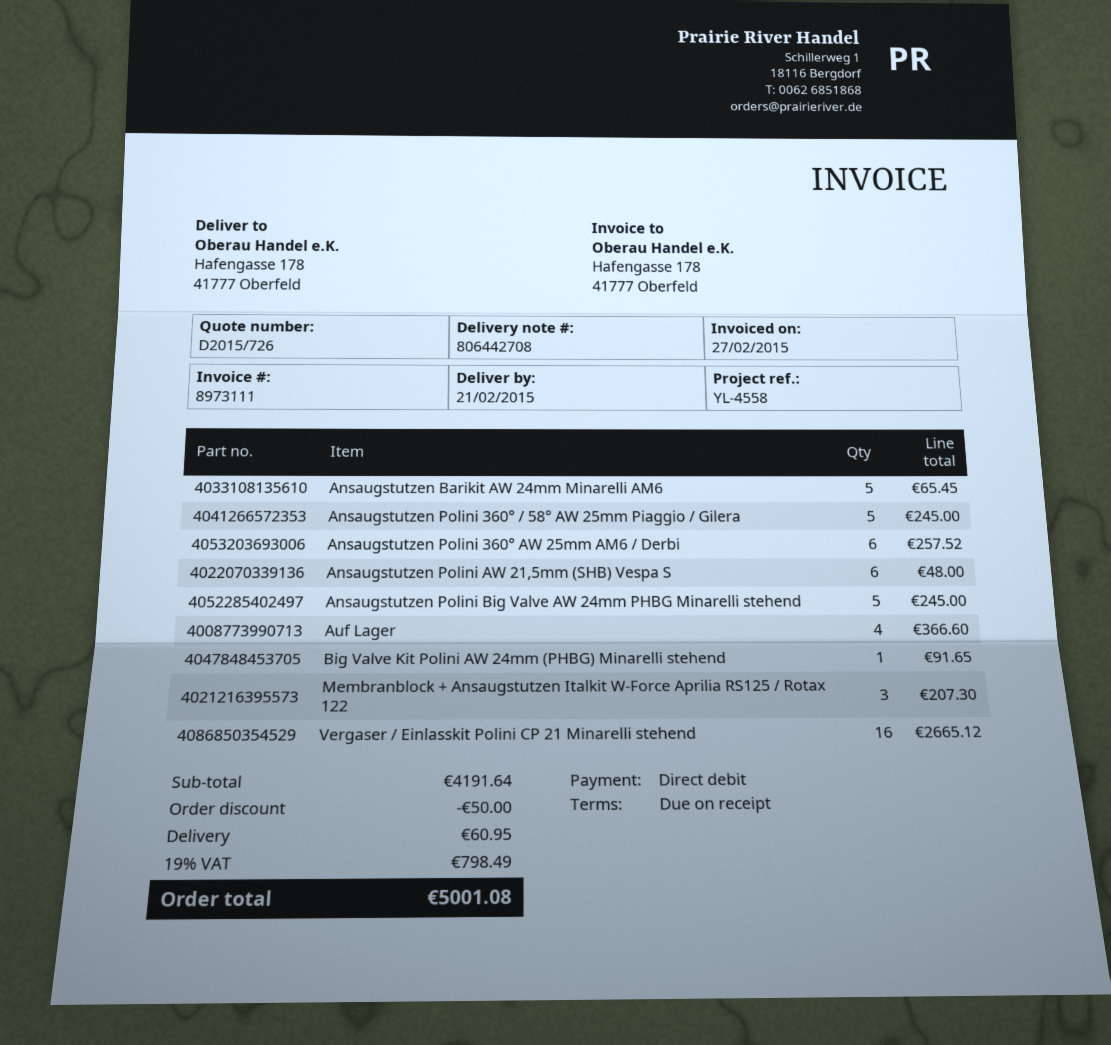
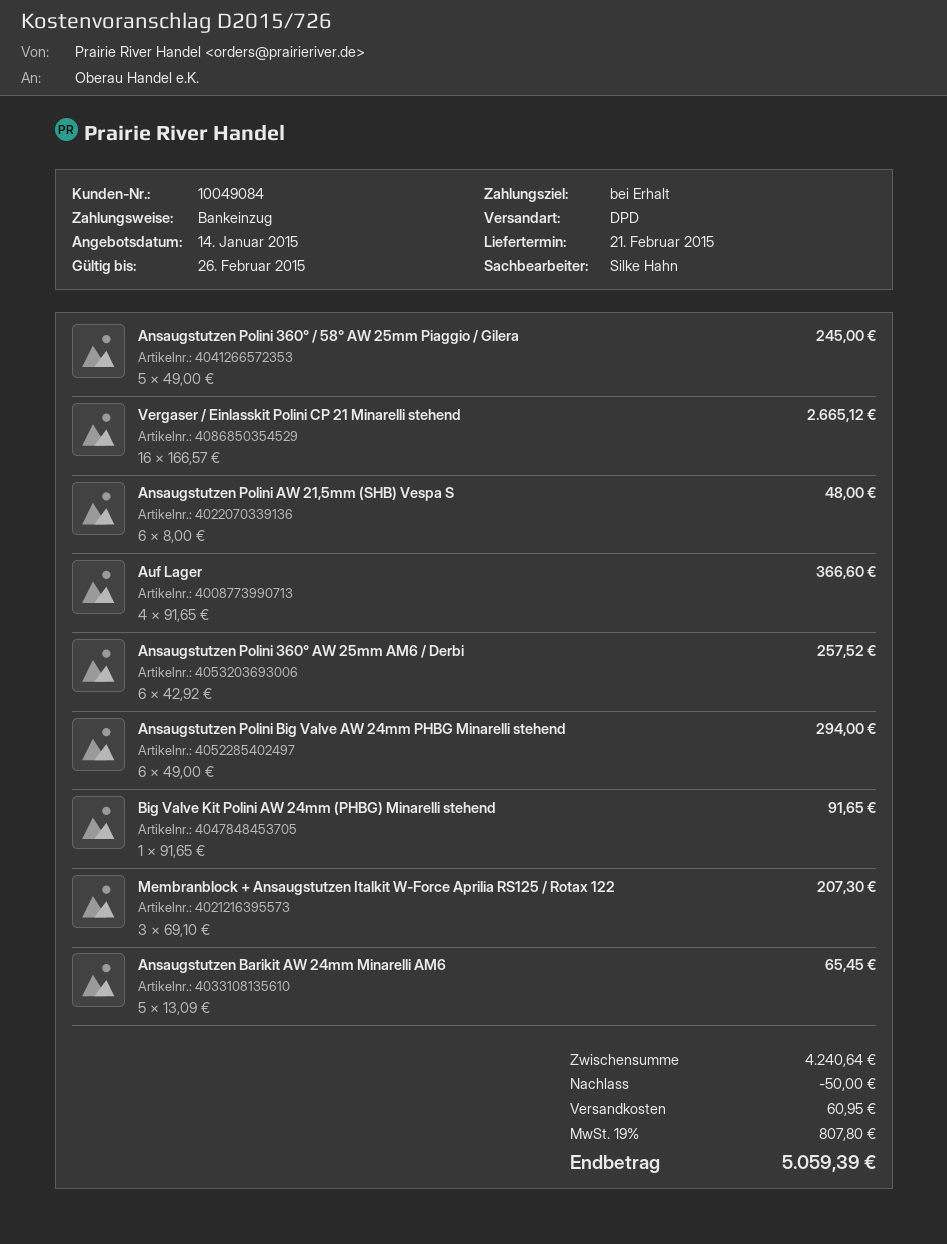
Ansaugstutzen Polini Big Valve AW 24mm PHBG Minarelli stehend: 5 for 245.00 -> 6 for 294.00
subtotal: 4191.64 -> 4240.64
tax: 19% = 798.49 -> 19% = 807.80
total: 5001.08 -> 5059.39

